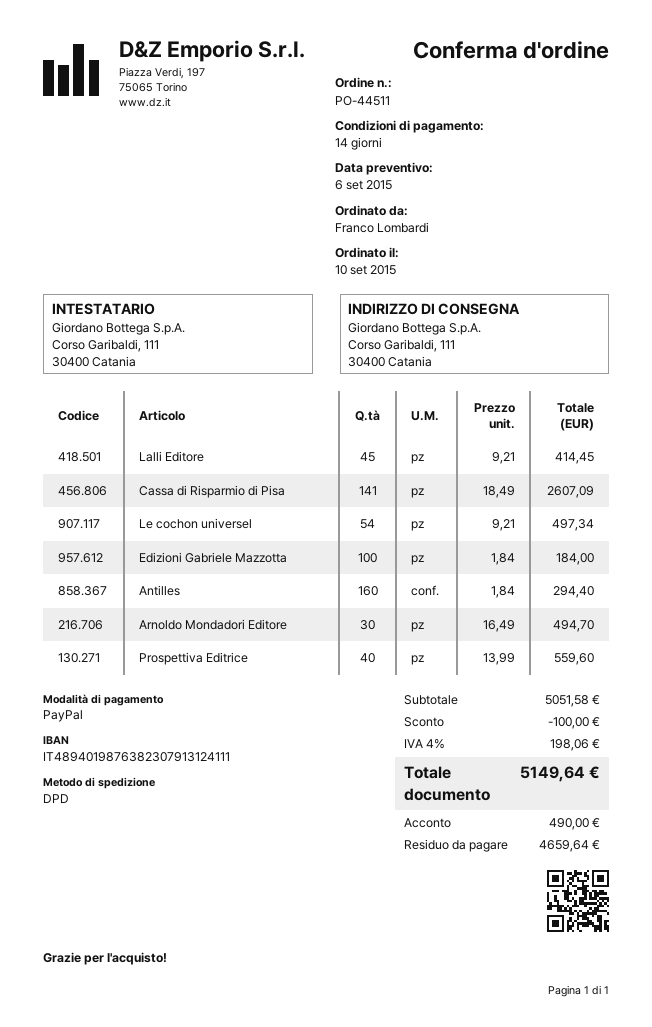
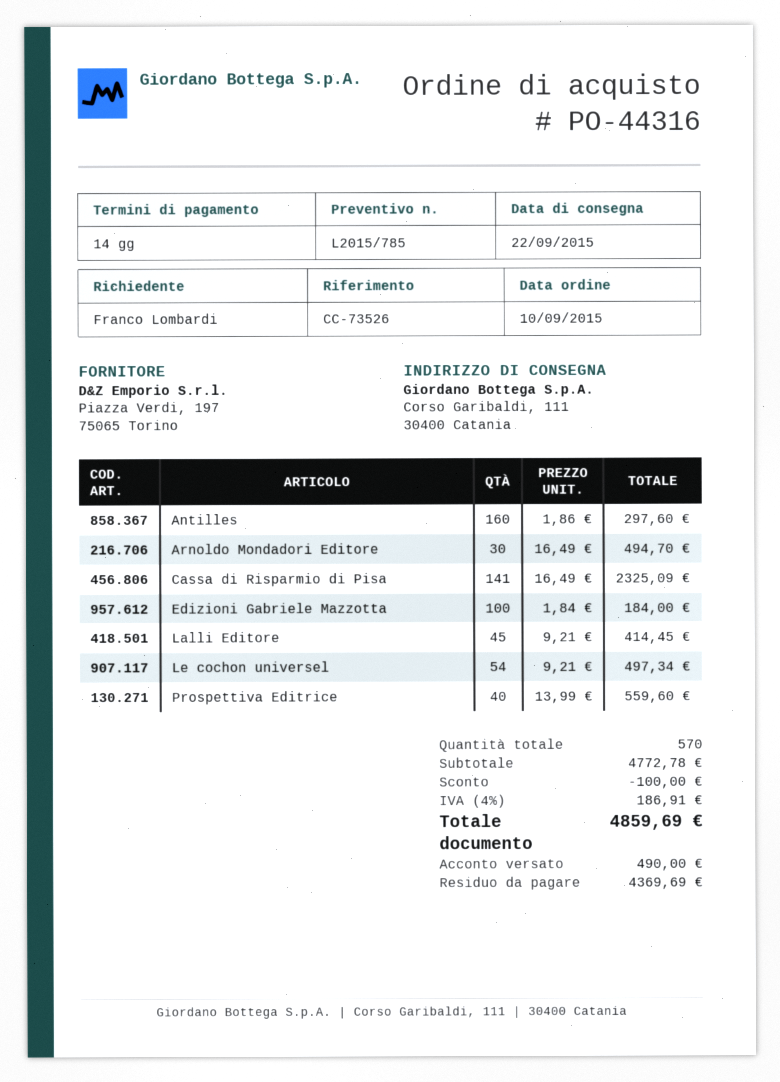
order number: PO-44511 -> PO-44316
Cassa di Risparmio di Pisa: 141 x 18.49 = 2607.09 -> 141 x 16.49 = 2325.09
Antilles: 160 x 1.84 = 294.40 -> 160 x 1.86 = 297.60
subtotal: 5051.58 -> 4772.78
tax: 4% = 198.06 -> 4% = 186.91
total: 5149.64 -> 4859.69
balance: 4659.64 -> 4369.69

